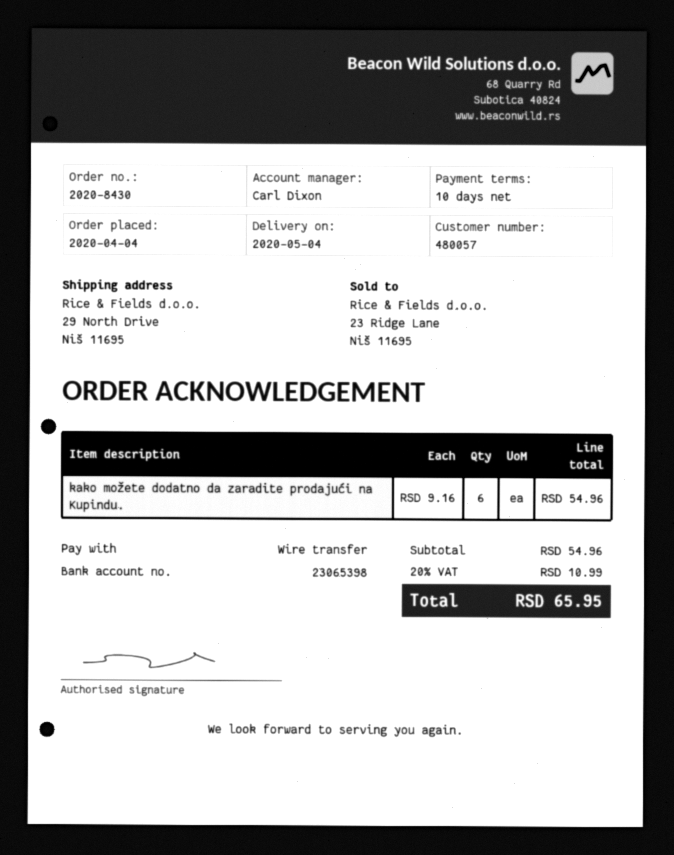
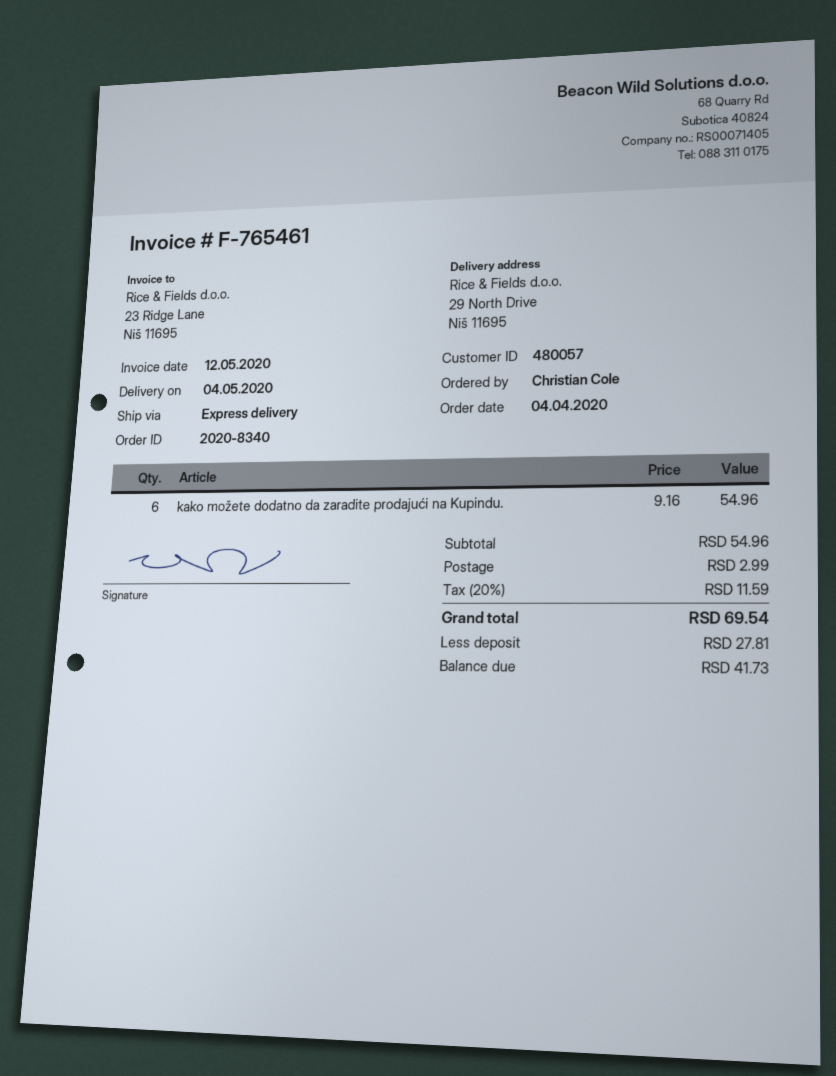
order number: 2020-8430 -> 2020-8340
shipping: none -> 2.99
tax: 20% = 10.99 -> 20% = 11.59
total: 65.95 -> 69.54

